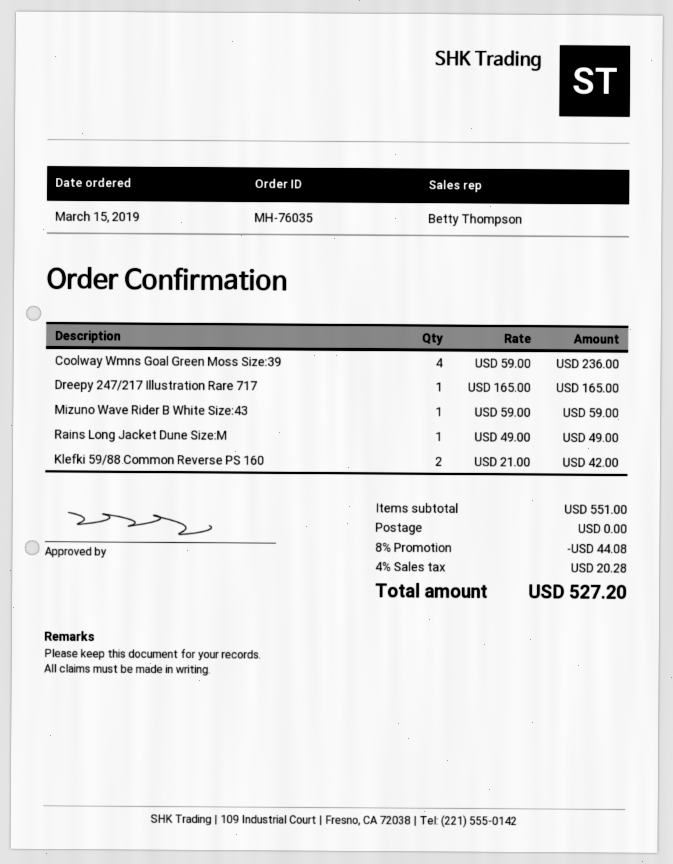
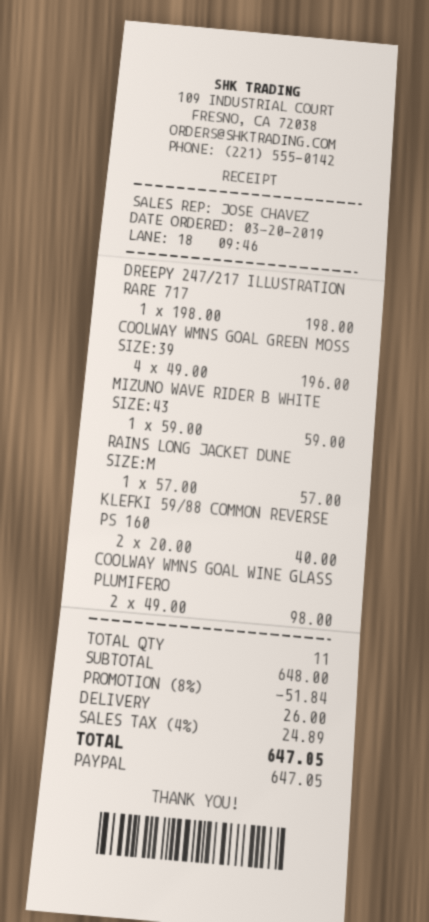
order date: 2019-03-15 -> 2019-03-20
sales rep: Betty Thompson -> JOSE CHAVEZ
Coolway Wmns Goal Green Moss Size:39: 4 x 59.00 = 236.00 -> 4 x 49.00 = 196.00
Dreepy 247/217 Illustration Rare 717: 1 x 165.00 = 165.00 -> 1 x 198.00 = 198.00
Rains Long Jacket Dune Size:M: 1 x 49.00 = 49.00 -> 1 x 57.00 = 57.00
Klefki 59/88 Common Reverse PS 160: 2 x 21.00 = 42.00 -> 2 x 20.00 = 40.00
COOLWAY WMNS GOAL WINE GLASS PLUMIFERO: none -> 2 x 49.00 = 98.00
subtotal: 551.00 -> 648.00
discount: 8% = 44.08 -> 8% = 51.84
shipping: 0.00 -> 26.00
tax: 4% = 20.28 -> 4% = 24.89
total: 527.20 -> 647.05

